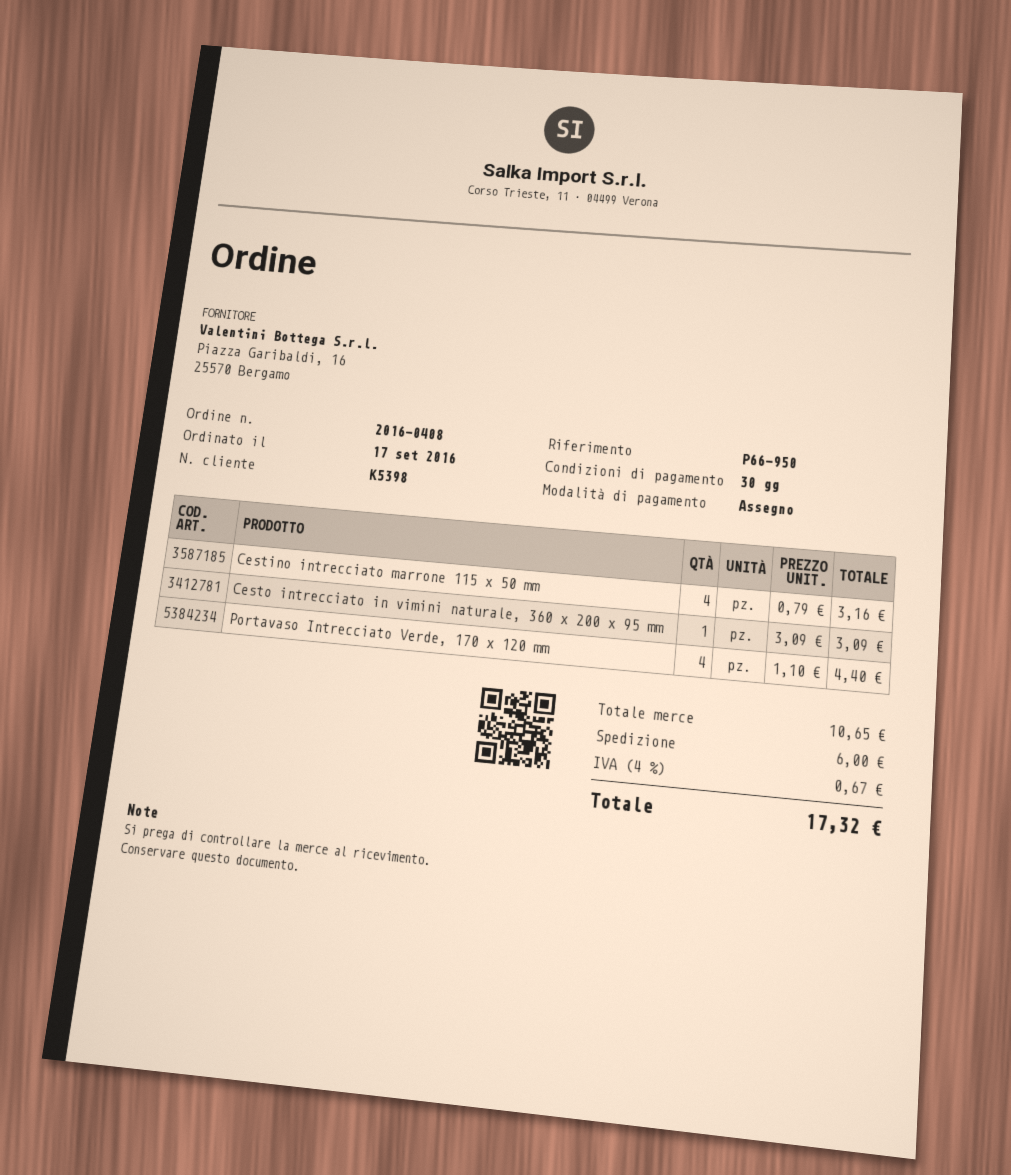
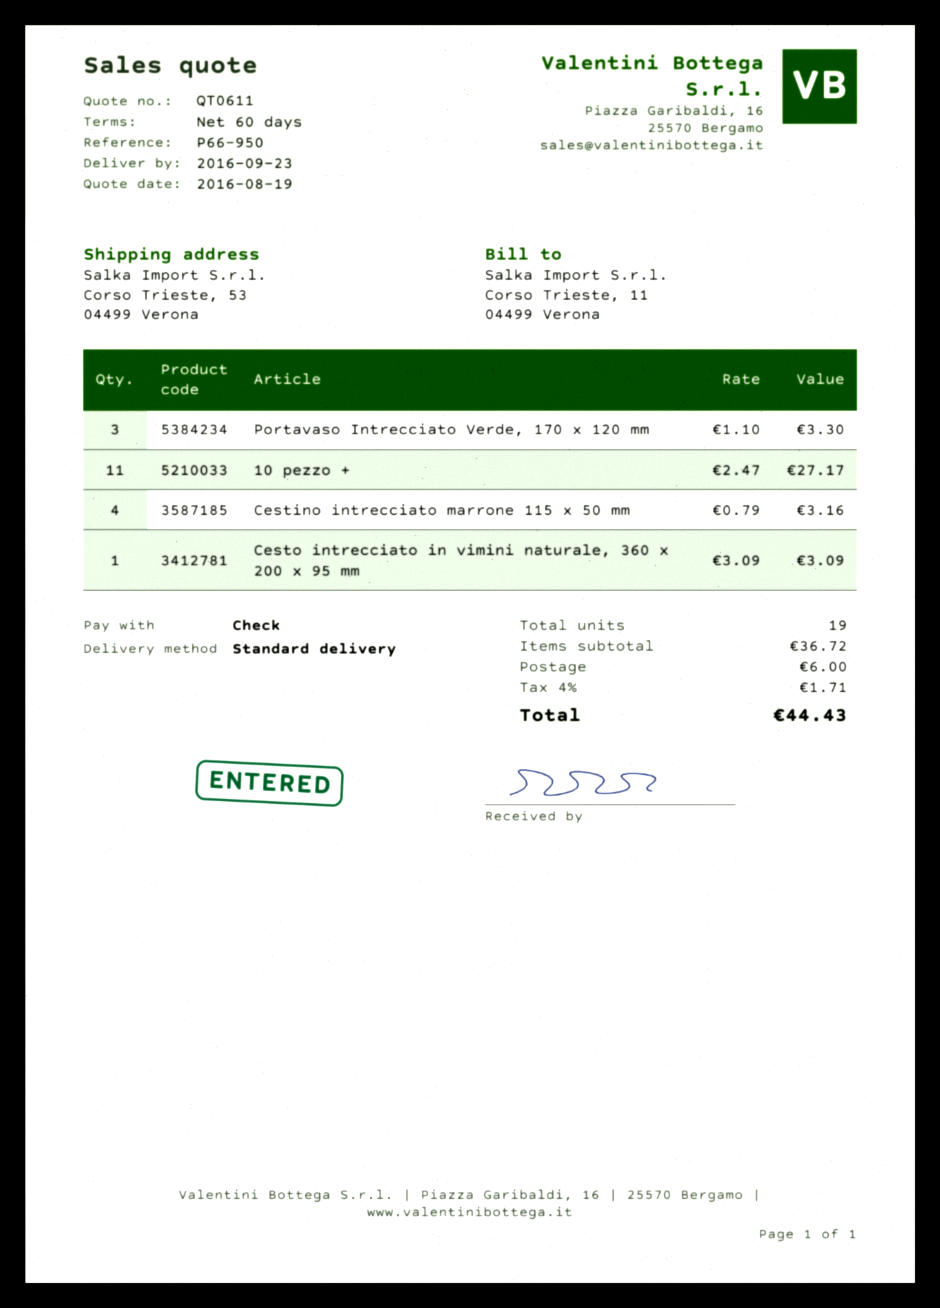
payment terms: 30 days -> 60 days
Portavaso Intrecciato Verde, 170 x 120 mm: 4 x 1.10 = 4.40 -> 3 x 1.10 = 3.30
10 pezzo +: none -> 11 x 2.47 = 27.17
subtotal: 10.65 -> 36.72
tax: 4% = 0.67 -> 4% = 1.71
total: 17.32 -> 44.43

